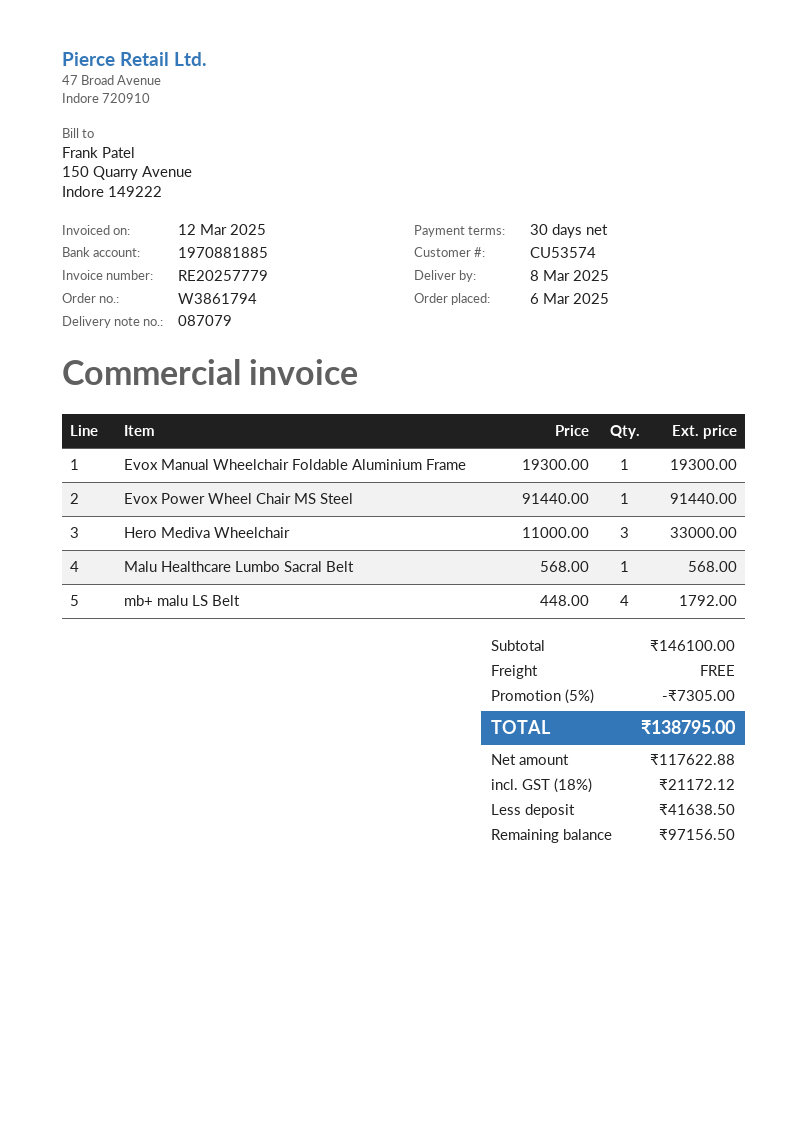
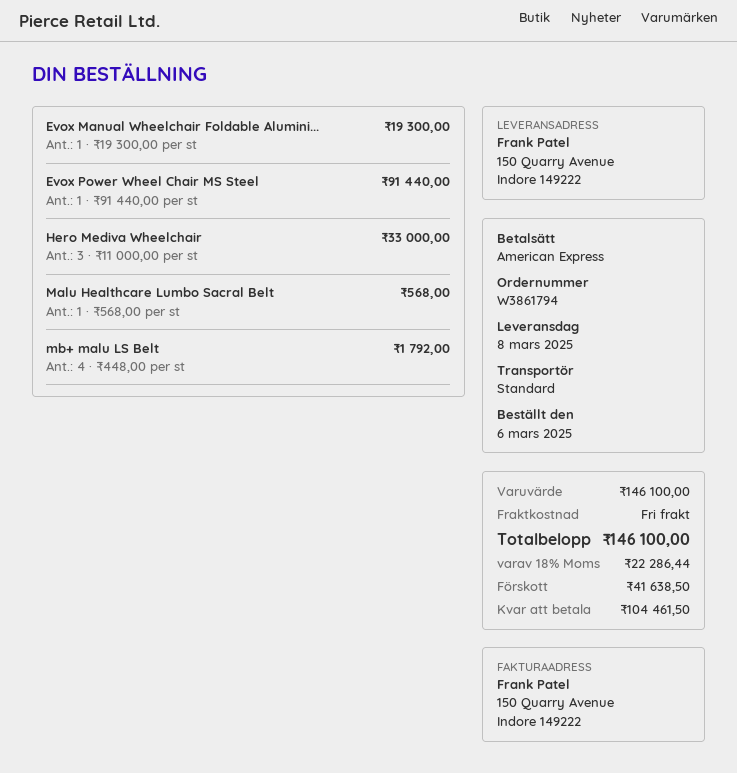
discount: 5% = 7305.00 -> none
tax: 18% = 21172.12 -> 18% = 22286.44
total: 138795.00 -> 146100.00
balance: 97156.50 -> 104461.50

